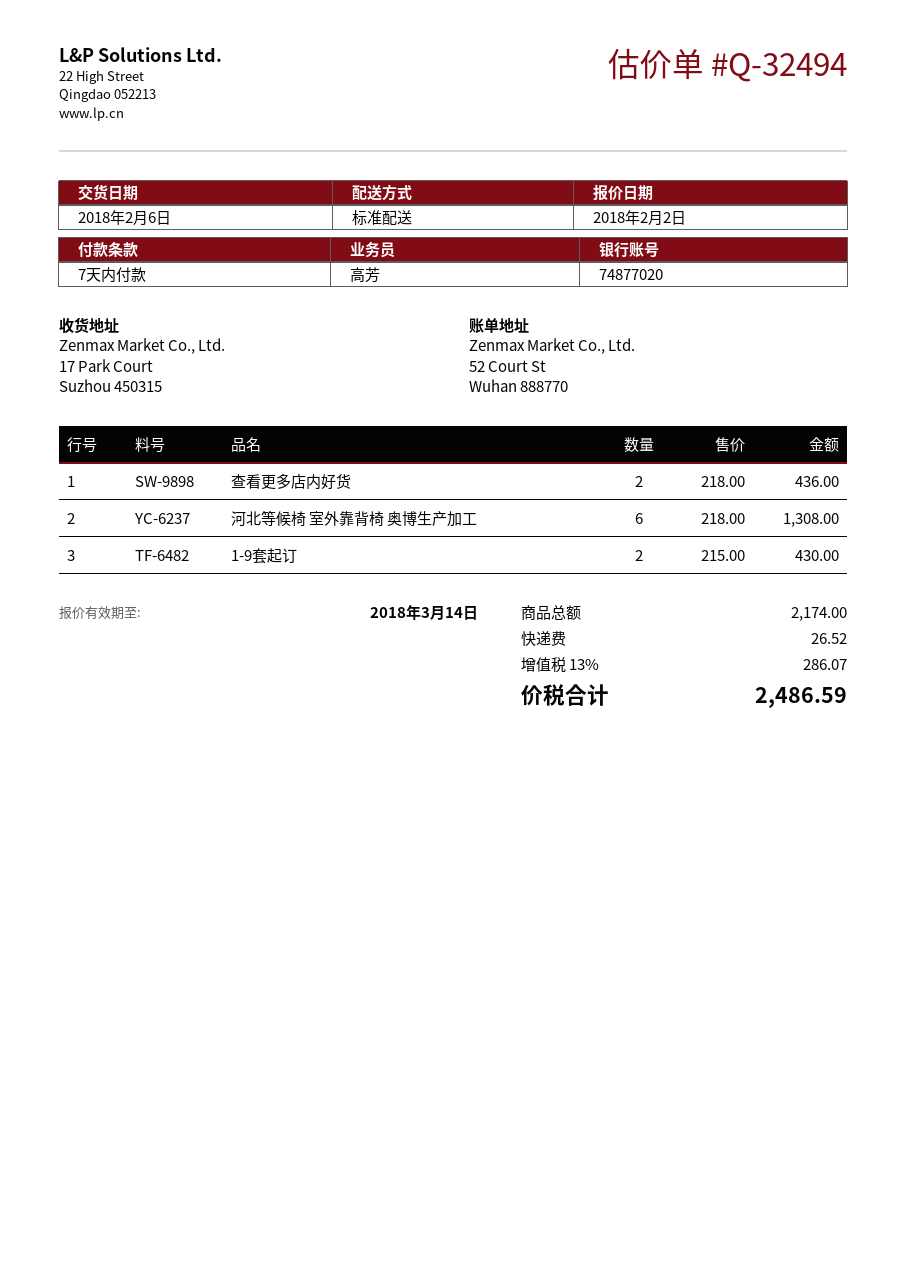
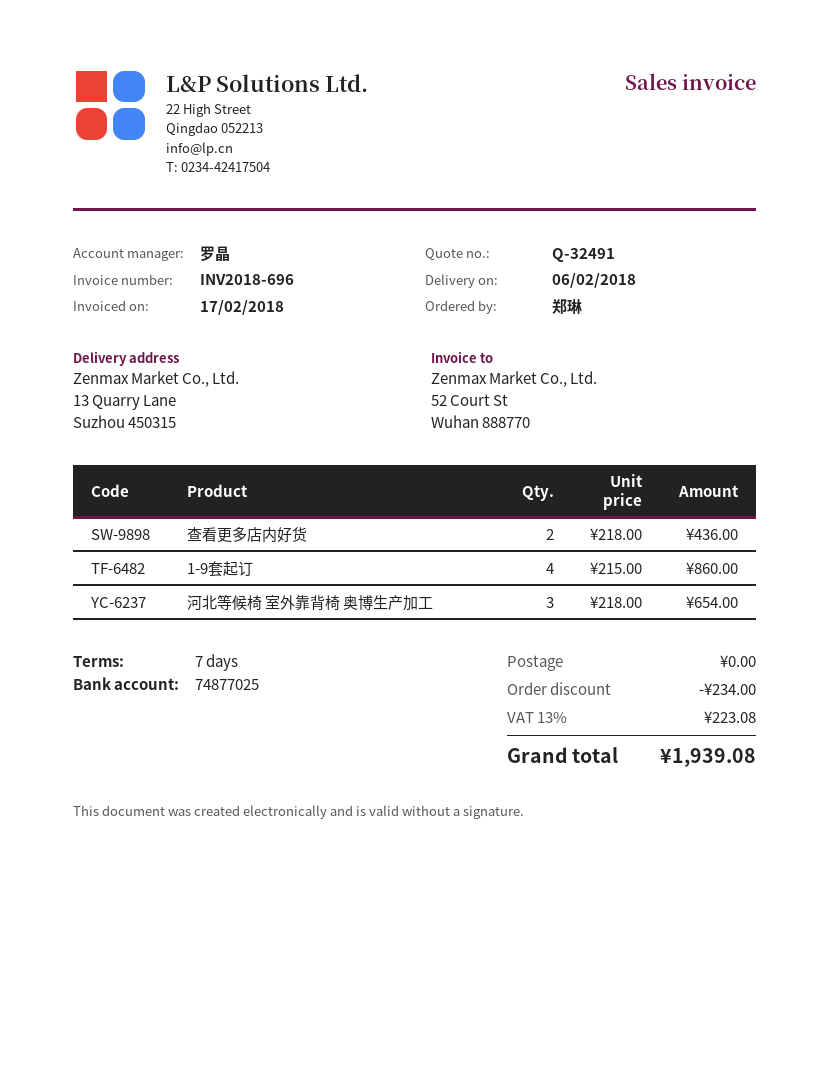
quote number: Q-32494 -> Q-32491
sales rep: 高芳 -> 罗晶
bank account: 74877020 -> 74877025
ship to: 17 Park Court, Suzhou 450315 -> 13 Quarry Lane, Suzhou 450315
河北等候椅 室外靠背椅 奥博生产加工: 6 x 218.00 = 1308.00 -> 3 x 218.00 = 654.00
1-9套起订: 2 x 215.00 = 430.00 -> 4 x 215.00 = 860.00
discount: none -> 234.00
shipping: 26.52 -> 0.00
tax: 13% = 286.07 -> 13% = 223.08
total: 2486.59 -> 1939.08

